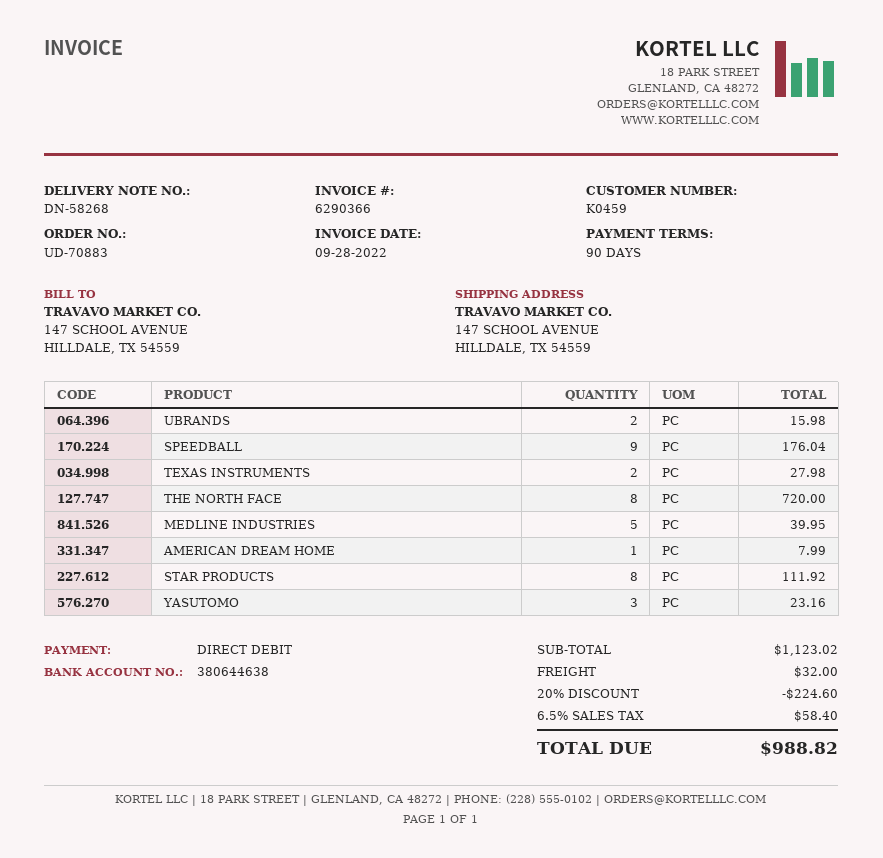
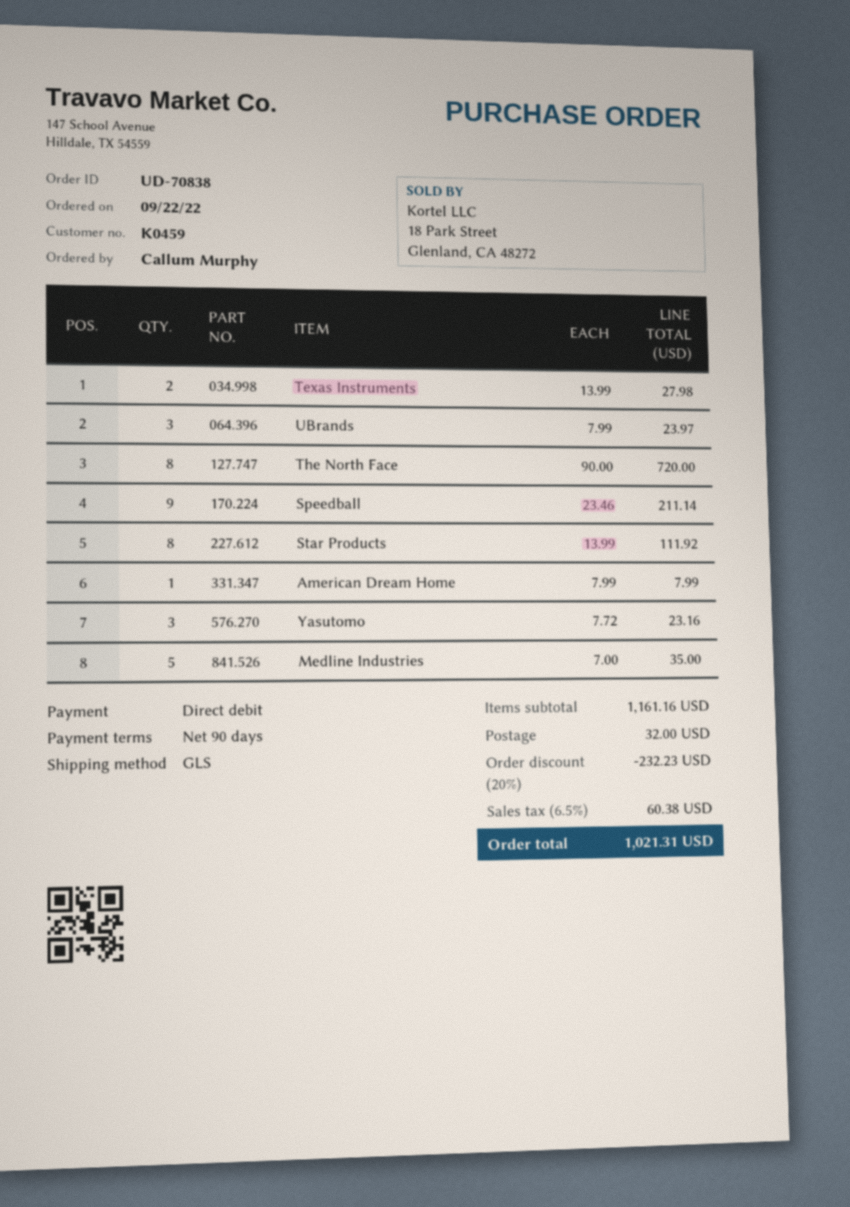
order number: UD-70883 -> UD-70838
UBRANDS: 2 for 15.98 -> 3 for 23.97
SPEEDBALL: 9 for 176.04 -> 9 for 211.14
MEDLINE INDUSTRIES: 5 for 39.95 -> 5 for 35.00
subtotal: 1123.02 -> 1161.16
discount: 20% = 224.60 -> 20% = 232.23
tax: 6.5% = 58.40 -> 6.5% = 60.38
total: 988.82 -> 1021.31

